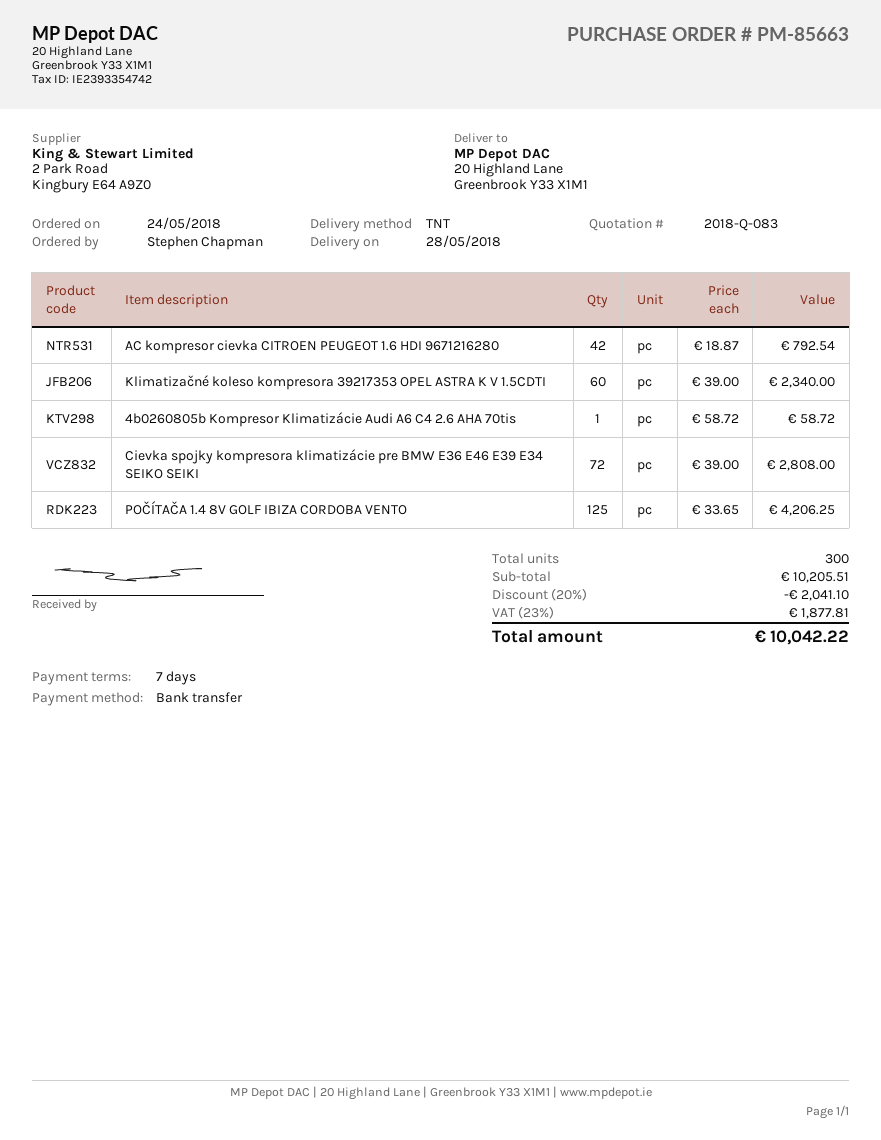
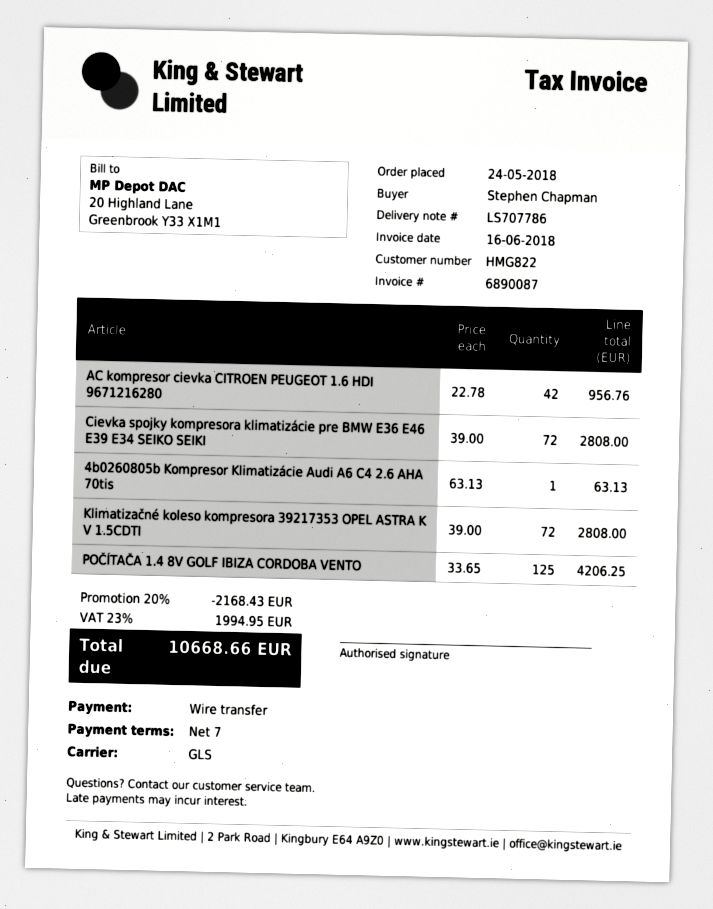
shipping method: TNT -> GLS
AC kompresor cievka CITROEN PEUGEOT 1.6 HDI 9671216280: 42 x 18.87 = 792.54 -> 42 x 22.78 = 956.76
Klimatizačné koleso kompresora 39217353 OPEL ASTRA K V 1.5CDTI: 60 x 39.00 = 2340.00 -> 72 x 39.00 = 2808.00
4b0260805b Kompresor Klimatizácie Audi A6 C4 2.6 AHA 70tis: 1 x 58.72 = 58.72 -> 1 x 63.13 = 63.13
discount: 20% = 2041.10 -> 20% = 2168.43
tax: 23% = 1877.81 -> 23% = 1994.95
total: 10042.22 -> 10668.66

